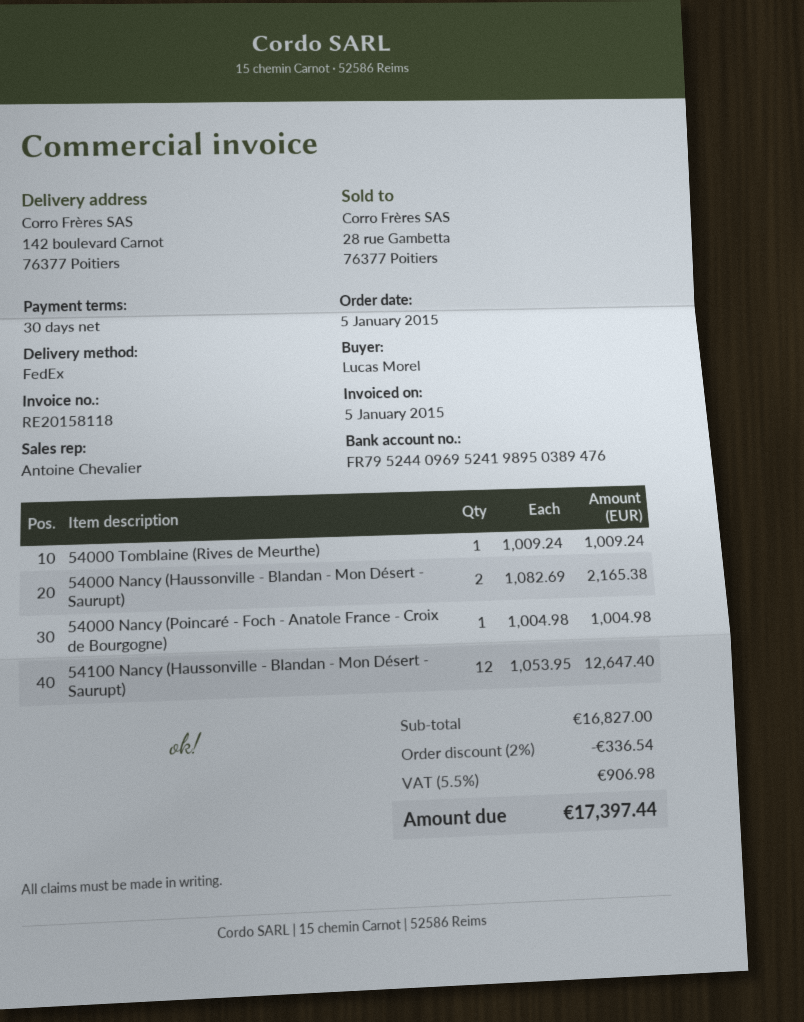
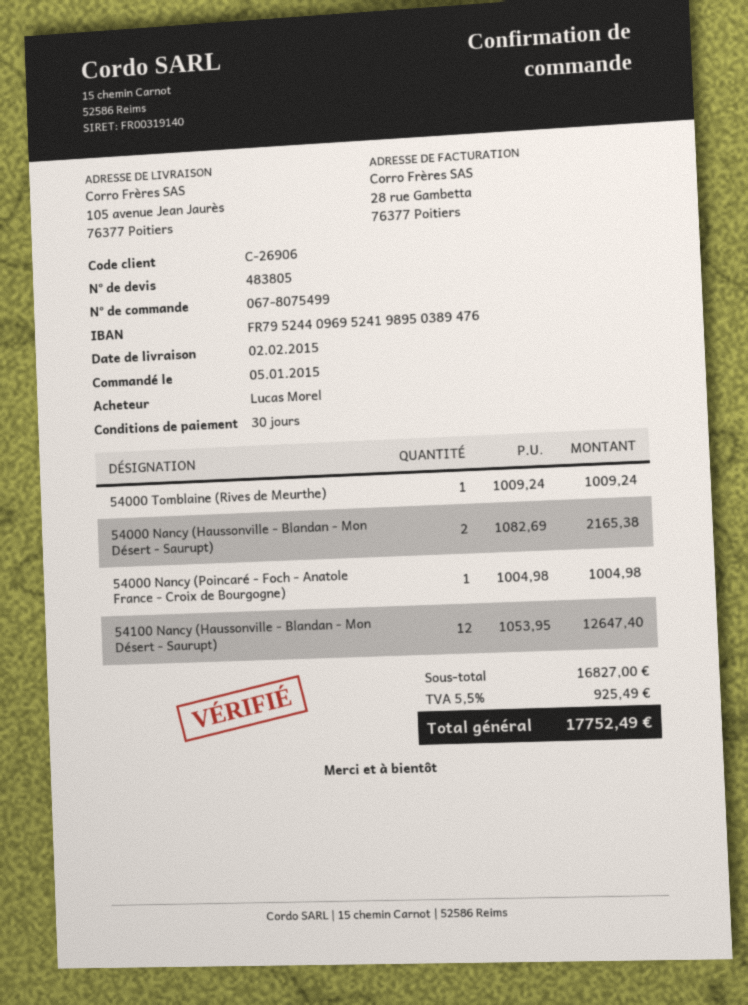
ship to: 142 boulevard Carnot, 76377 Poitiers -> 105 avenue Jean Jaurès, 76377 Poitiers
discount: 2% = 336.54 -> none
tax: 5.5% = 906.98 -> 5.5% = 925.49
total: 17397.44 -> 17752.49

